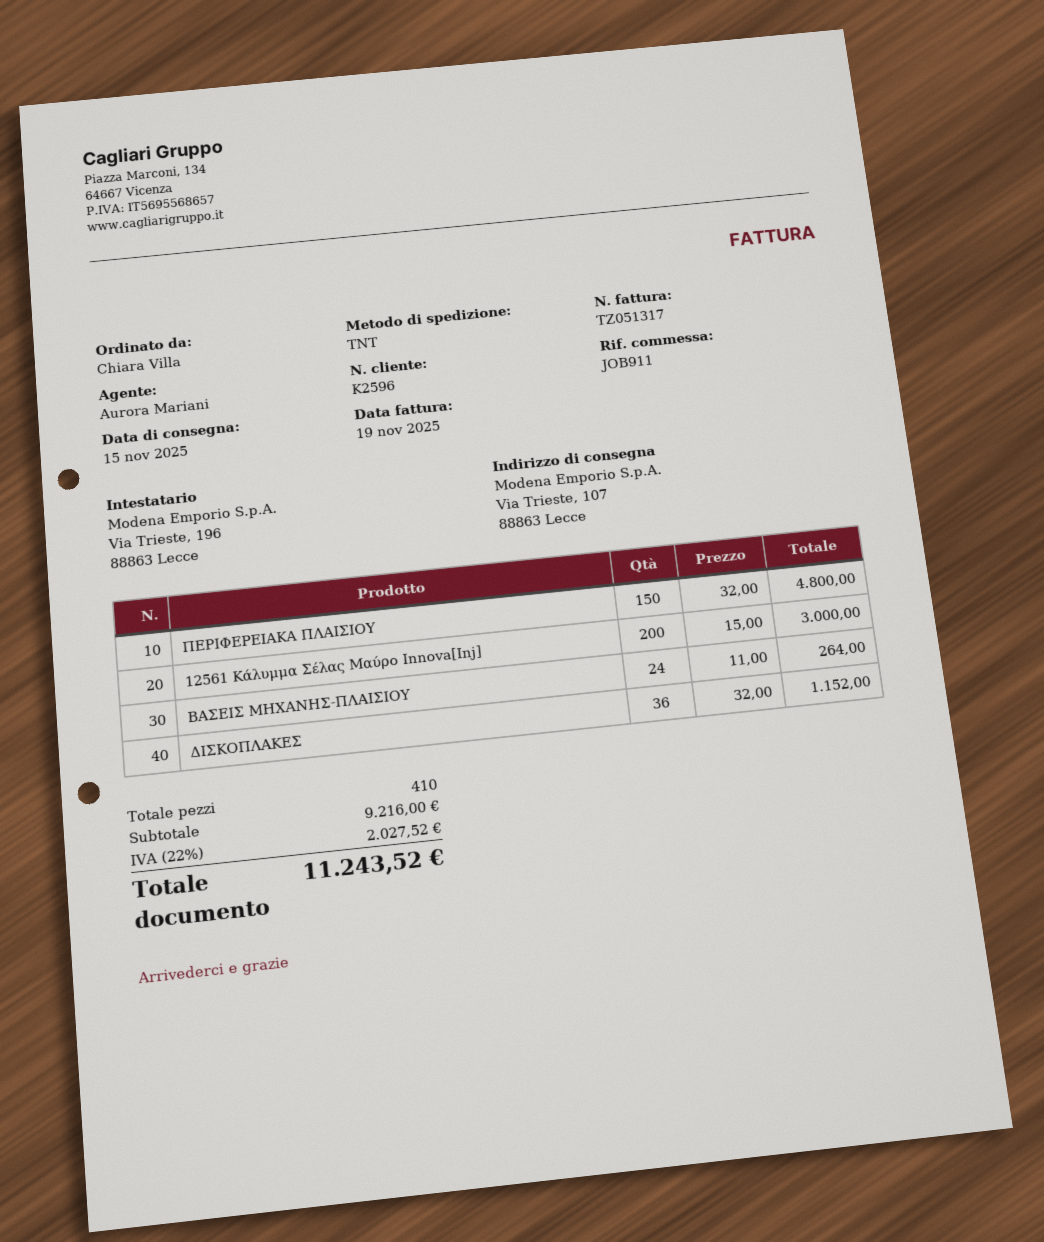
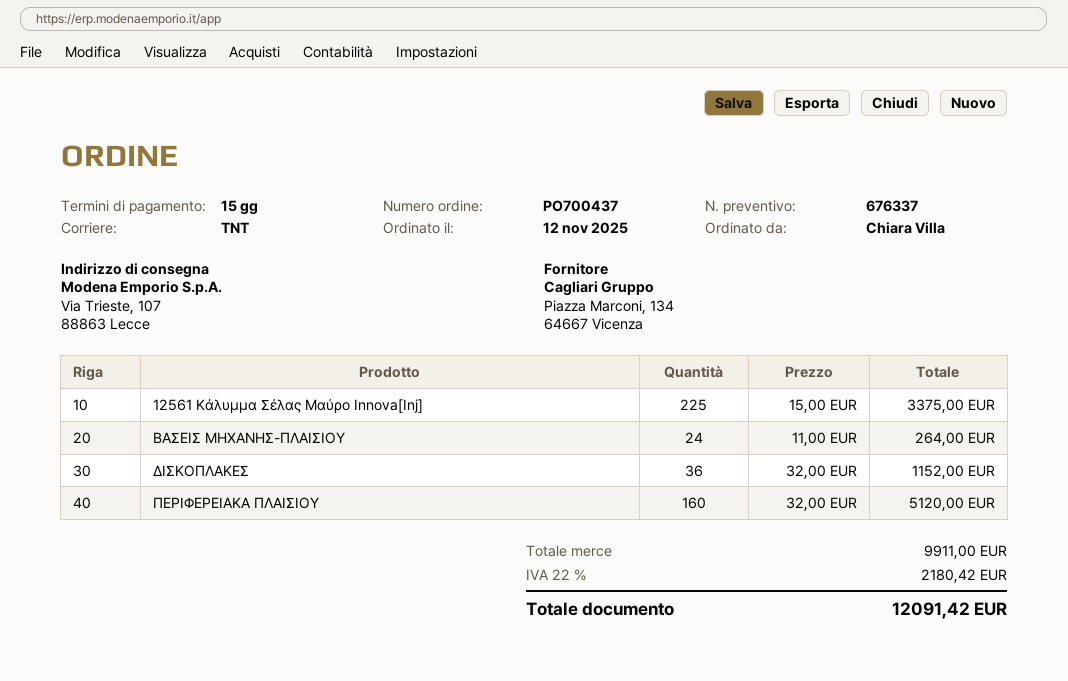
ΠΕΡΙΦΕΡΕΙΑΚΑ ΠΛΑΙΣΙΟΥ: 150 x 32.00 = 4800.00 -> 160 x 32.00 = 5120.00
12561 Κάλυμμα Σέλας Μαύρο Innova[Inj]: 200 x 15.00 = 3000.00 -> 225 x 15.00 = 3375.00
subtotal: 9216.00 -> 9911.00
tax: 22% = 2027.52 -> 22% = 2180.42
total: 11243.52 -> 12091.42

